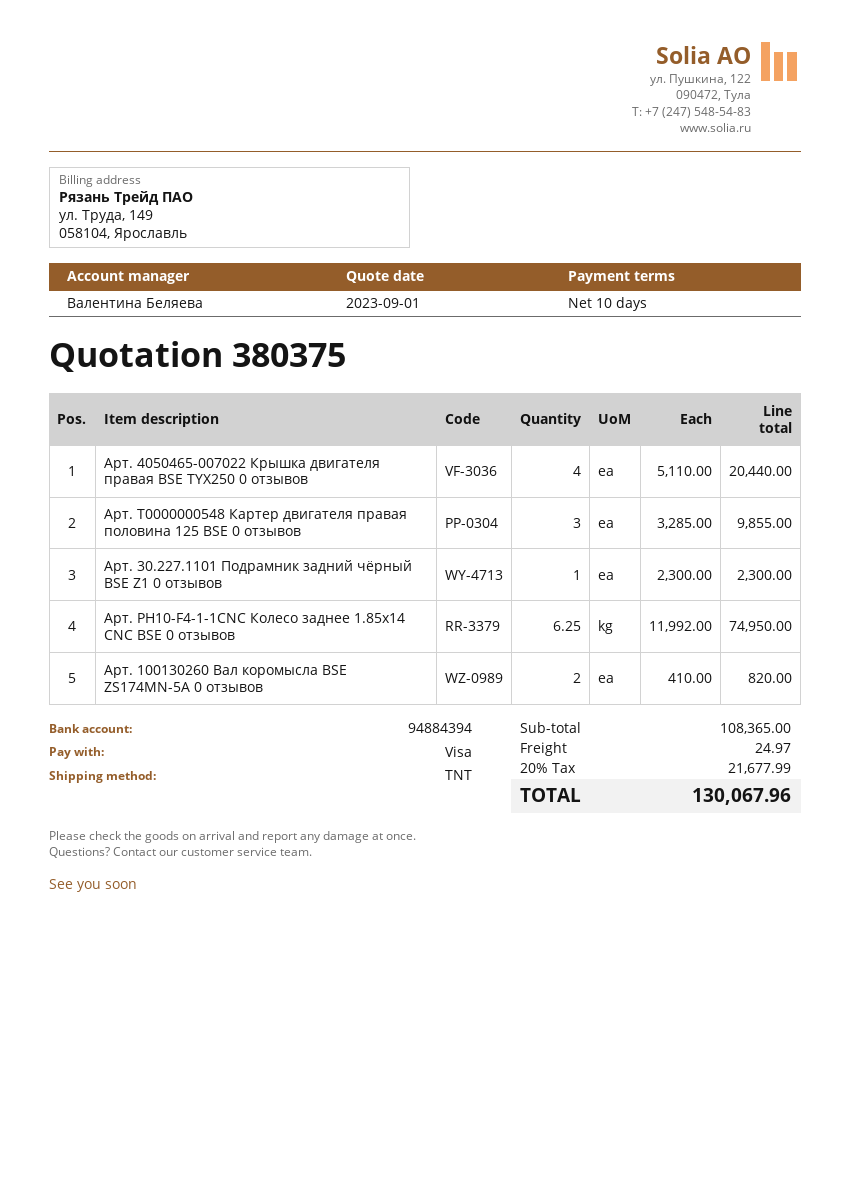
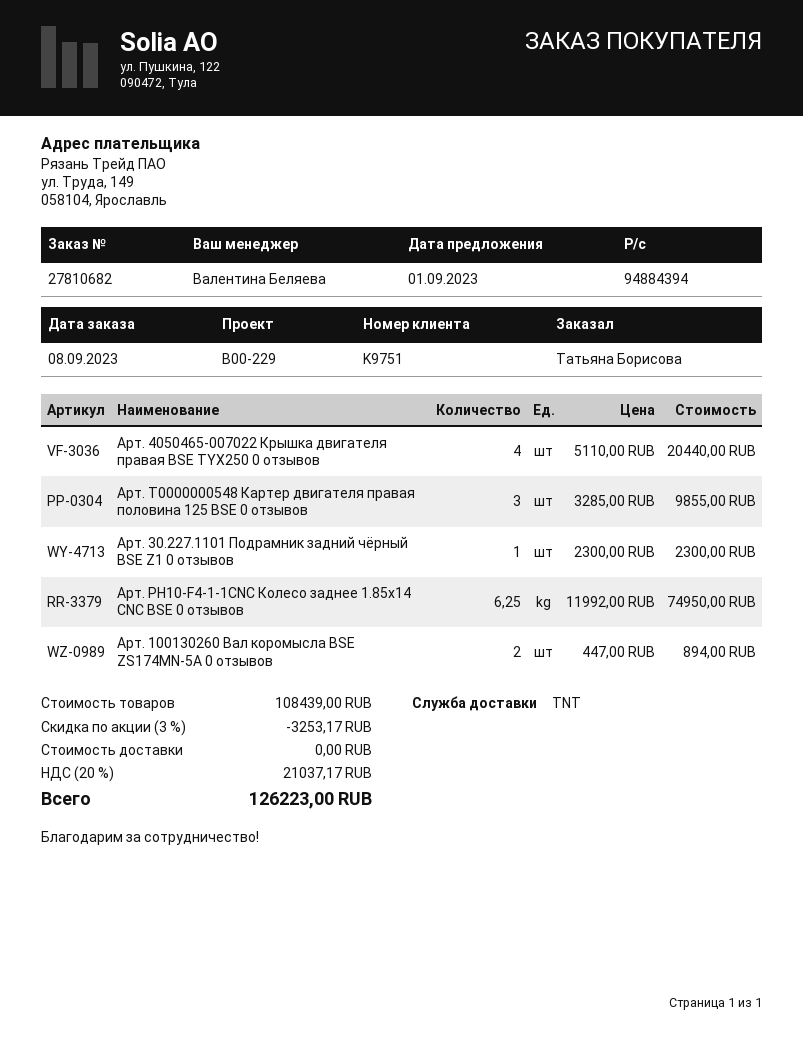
Арт. 100130260 Вал коромысла BSE ZS174MN-5A 0 отзывов: 2 x 410.00 = 820.00 -> 2 x 447.00 = 894.00
subtotal: 108365.00 -> 108439.00
discount: none -> 3% = 3253.17
shipping: 24.97 -> 0.00
tax: 20% = 21677.99 -> 20% = 21037.17
total: 130067.96 -> 126223.00

